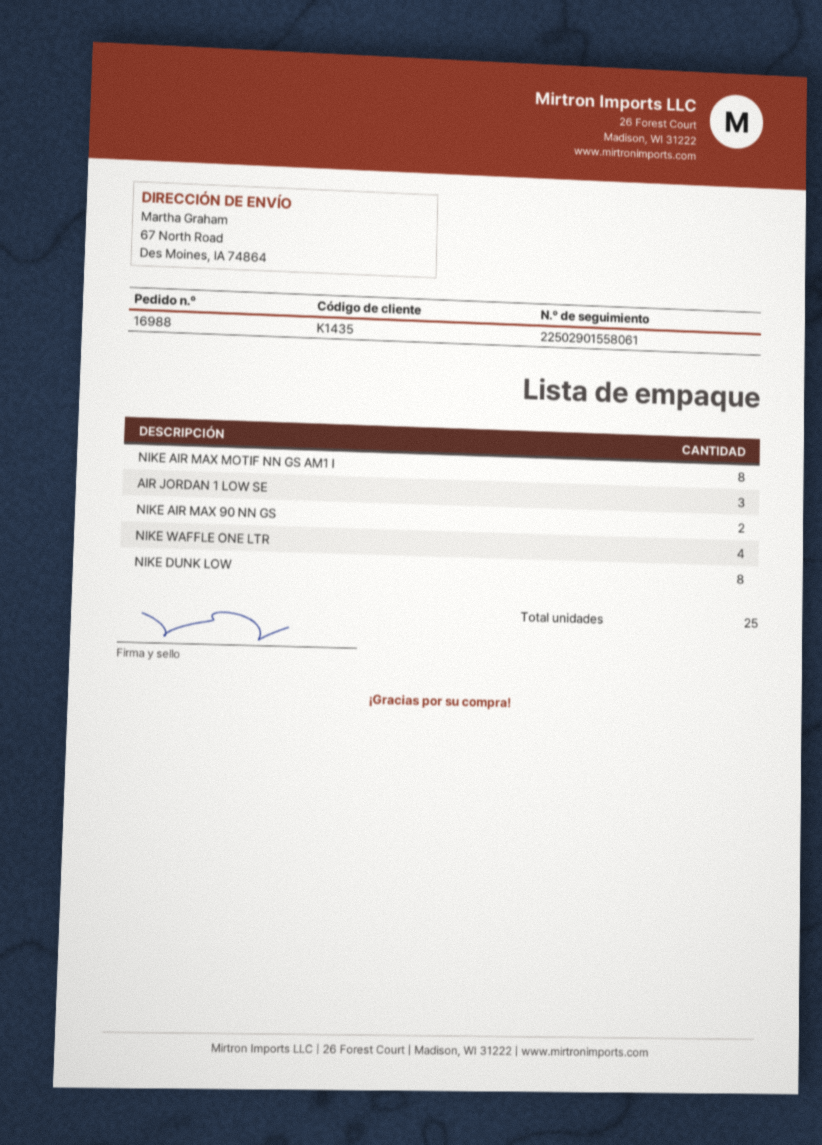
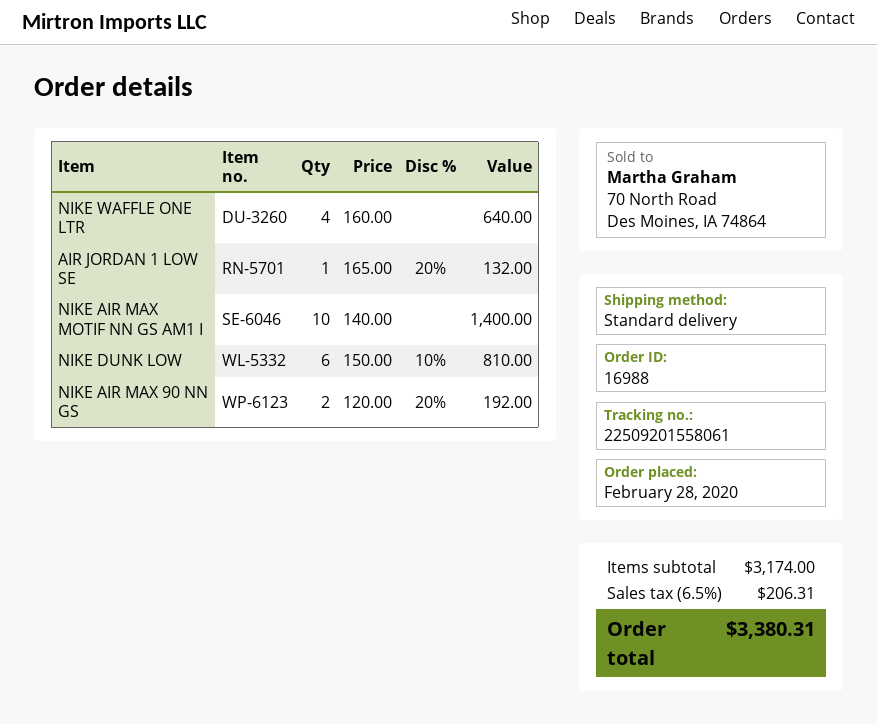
tracking number: 22502901558061 -> 22509201558061
NIKE AIR MAX MOTIF NN GS AM1 I: 8 -> 10
AIR JORDAN 1 LOW SE: 3 -> 1
NIKE DUNK LOW: 8 -> 6

